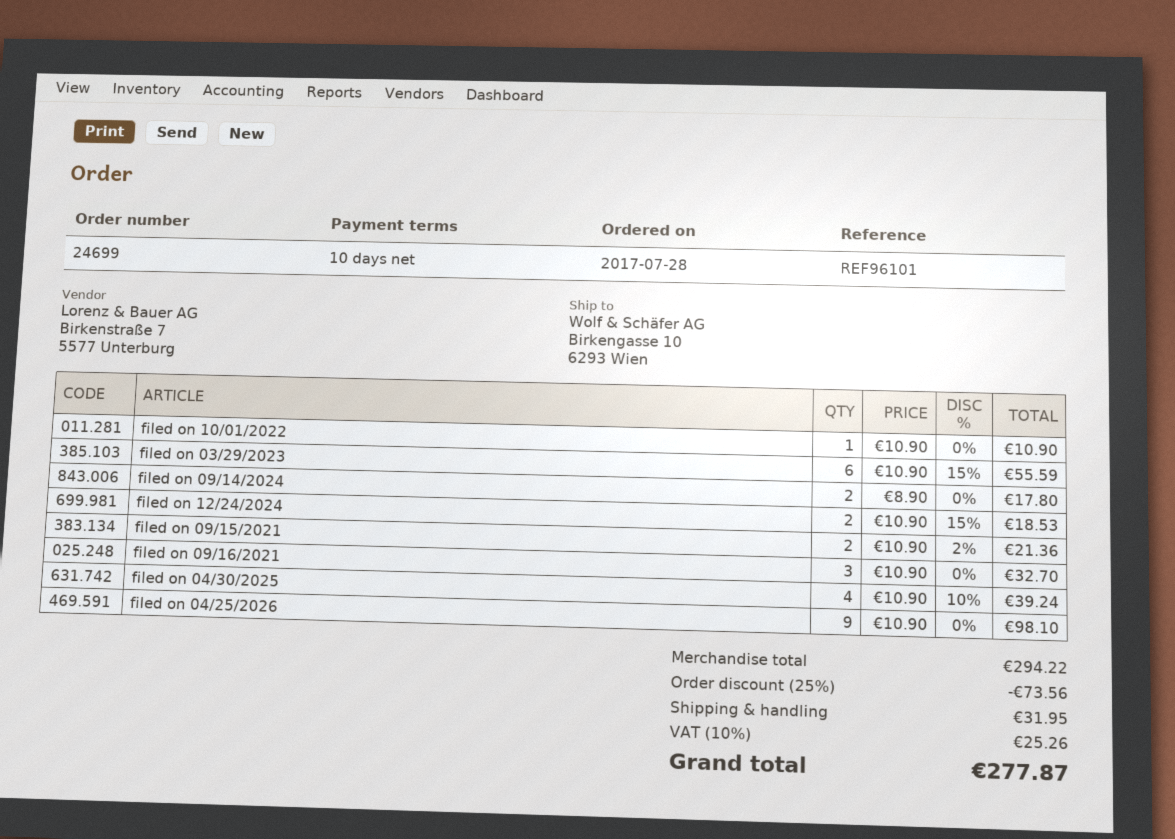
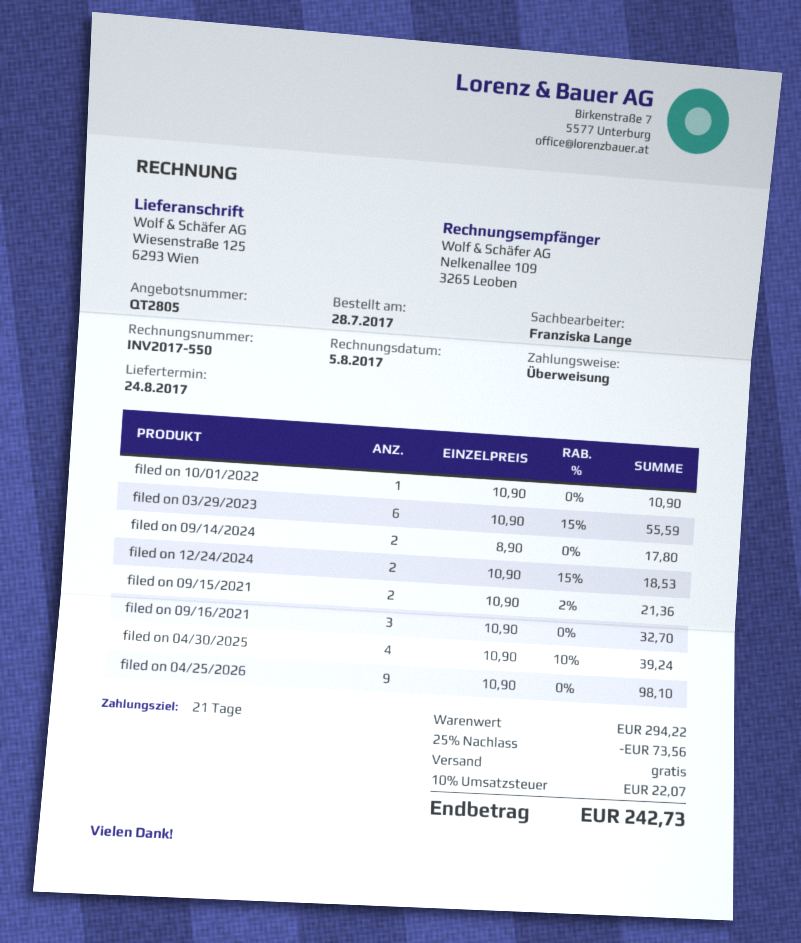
payment terms: 10 days -> 21 days
ship to: Birkengasse 10, 6293 Wien -> Wiesenstraße 125, 6293 Wien
shipping: 31.95 -> 0.00
tax: 10% = 25.26 -> 10% = 22.07
total: 277.87 -> 242.73

